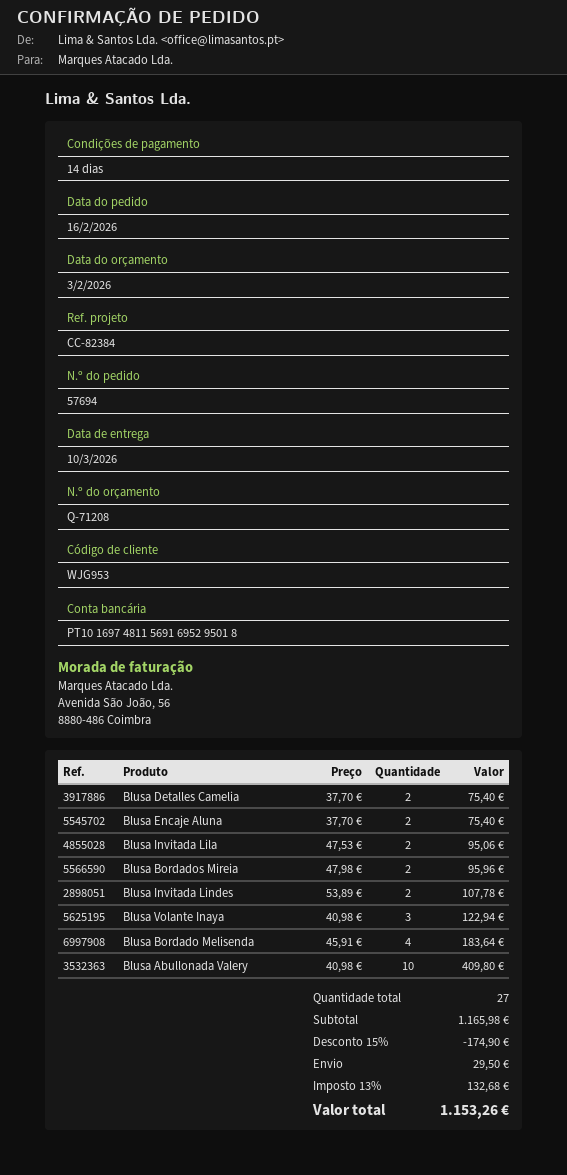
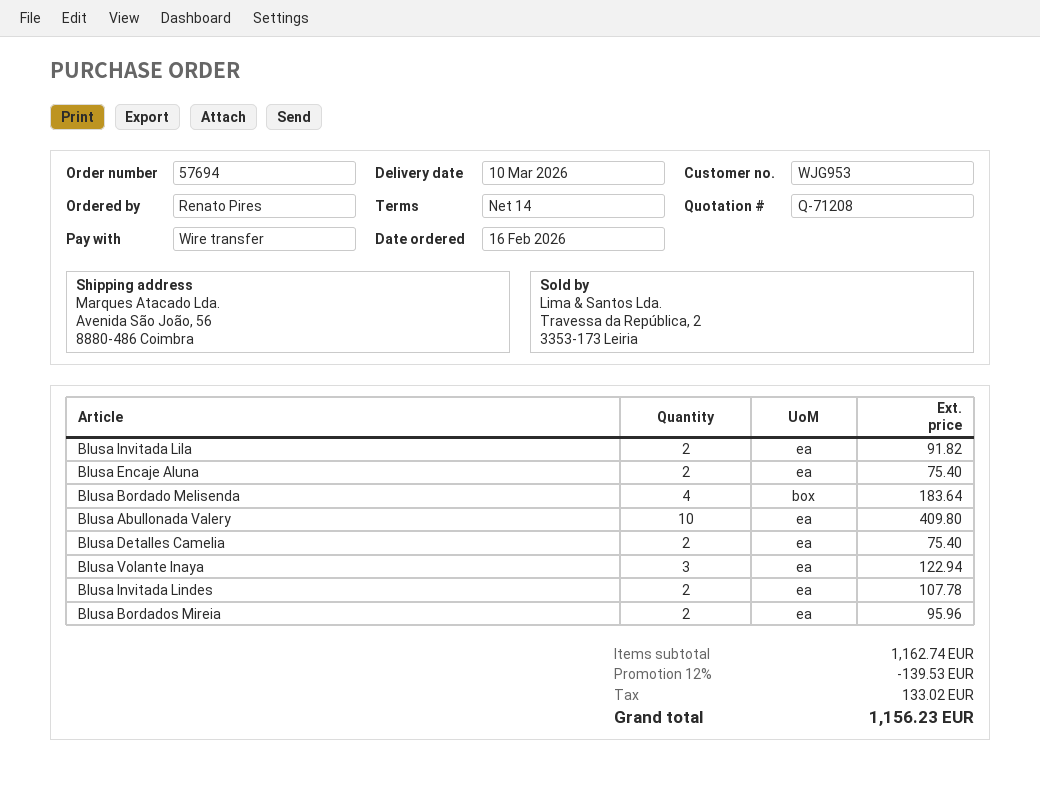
Blusa Invitada Lila: 2 for 95.06 -> 2 for 91.82
subtotal: 1165.98 -> 1162.74
discount: 15% = 174.90 -> 12% = 139.53
shipping: 29.50 -> none
tax: 132.68 -> 133.02
total: 1153.26 -> 1156.23

